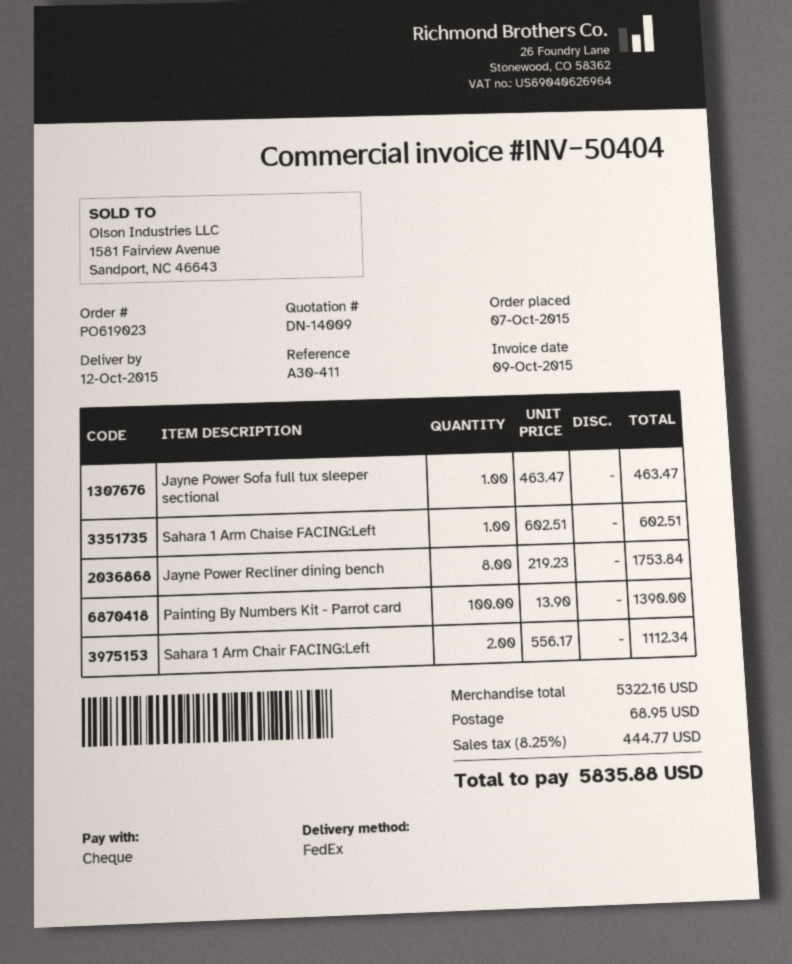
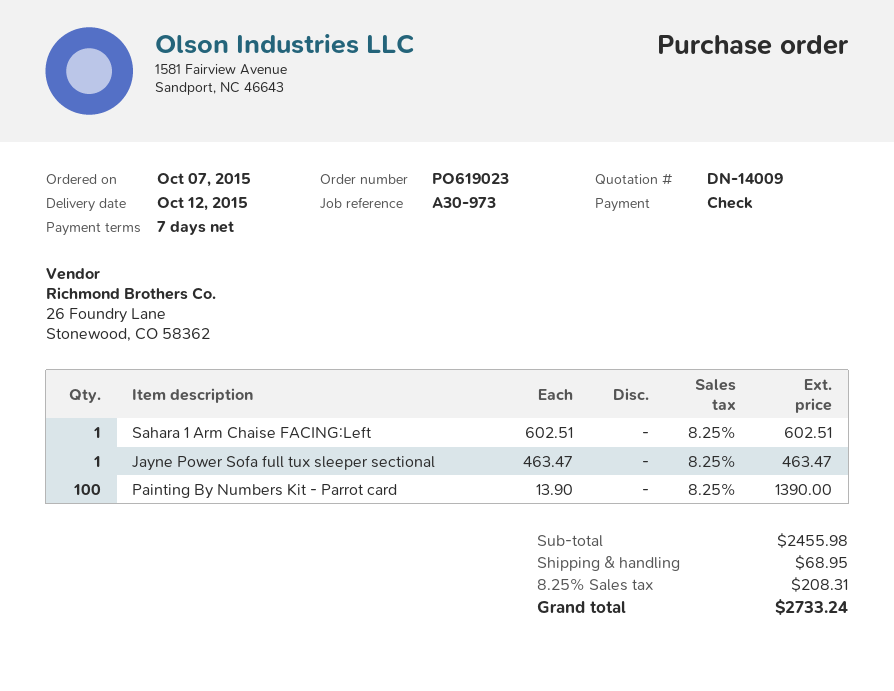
reference: A30-411 -> A30-973
Jayne Power Recliner dining bench: 8 x 219.23 = 1753.84 -> none
Sahara 1 Arm Chair FACING:Left: 2 x 556.17 = 1112.34 -> none
subtotal: 5322.16 -> 2455.98
tax: 8.25% = 444.77 -> 8.25% = 208.31
total: 5835.88 -> 2733.24

